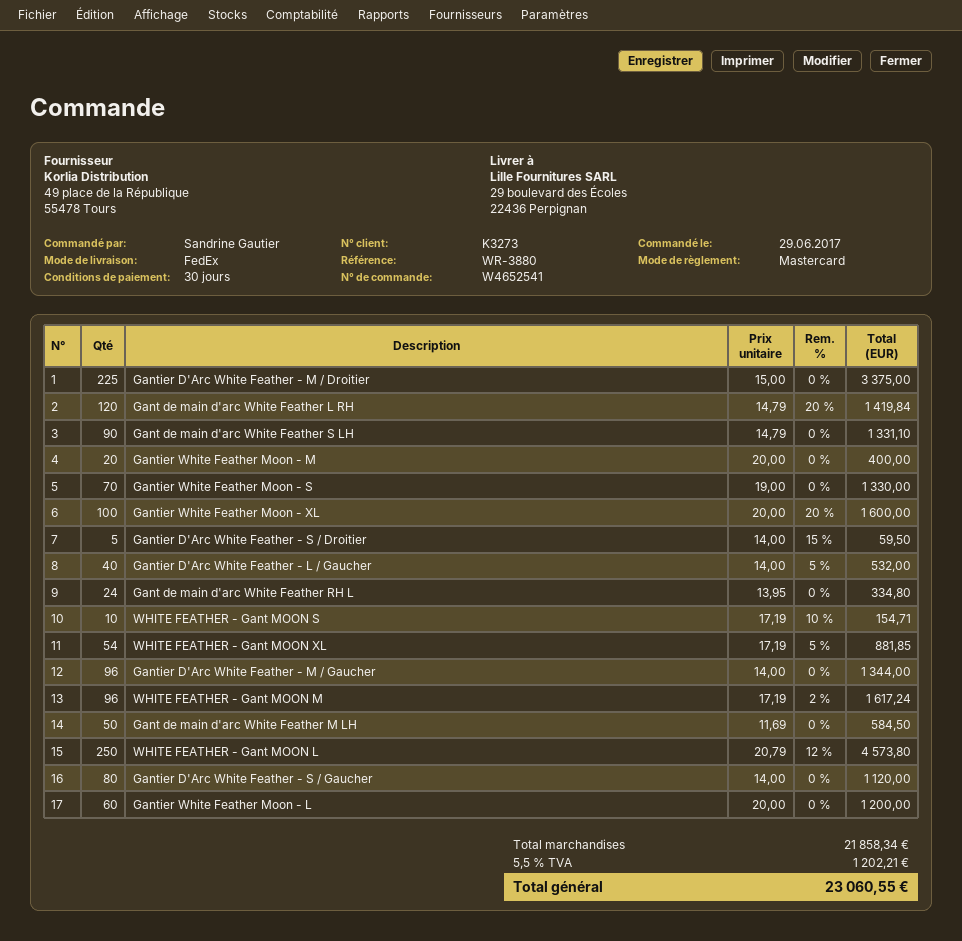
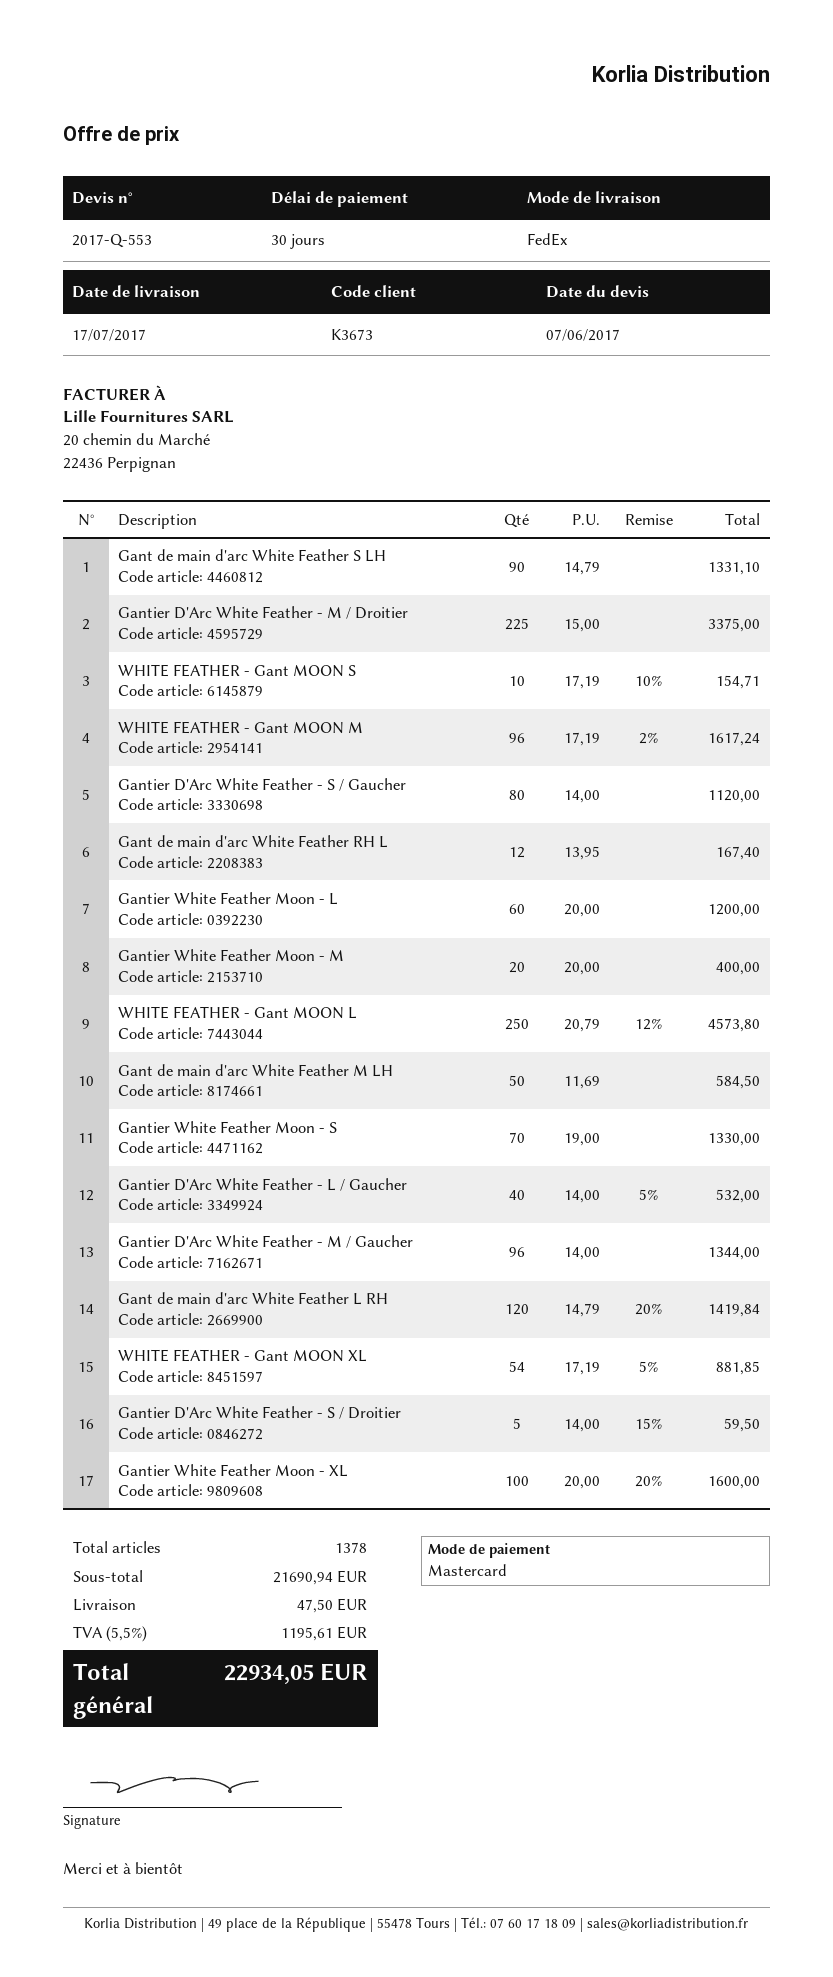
customer number: K3273 -> K3673
Gant de main d'arc White Feather RH L: 24 x 13.95 = 334.80 -> 12 x 13.95 = 167.40
subtotal: 21858.34 -> 21690.94
shipping: none -> 47.50
tax: 5.5% = 1202.21 -> 5.5% = 1195.61
total: 23060.55 -> 22934.05

